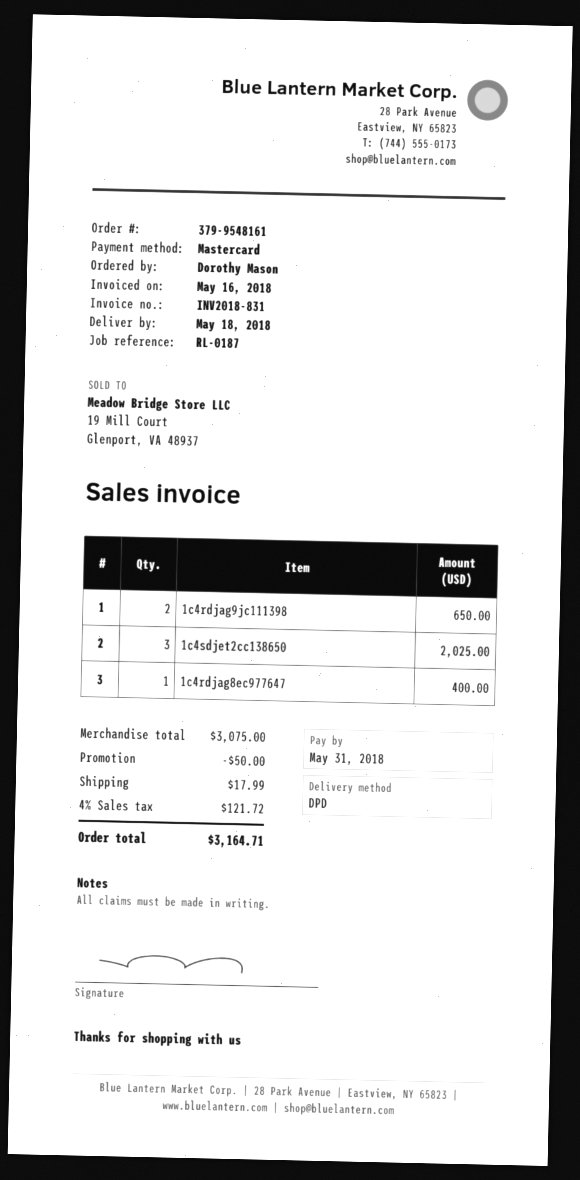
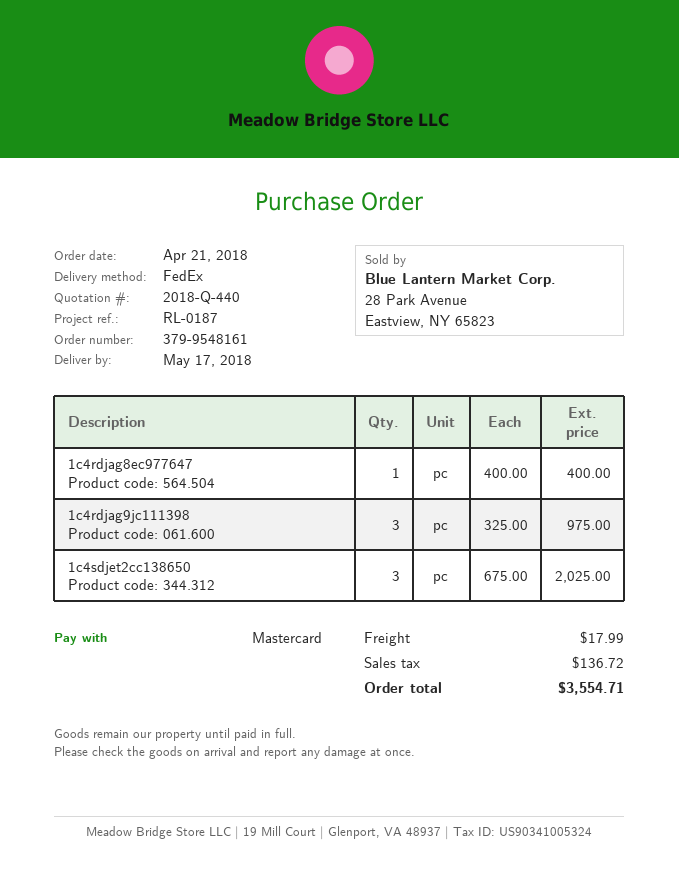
delivery date: 2018-05-18 -> 2018-05-17
shipping method: DPD -> FedEx
1c4rdjag9jc111398: 2 for 650.00 -> 3 for 975.00
discount: 50.00 -> none
tax: 121.72 -> 136.72
total: 3164.71 -> 3554.71

